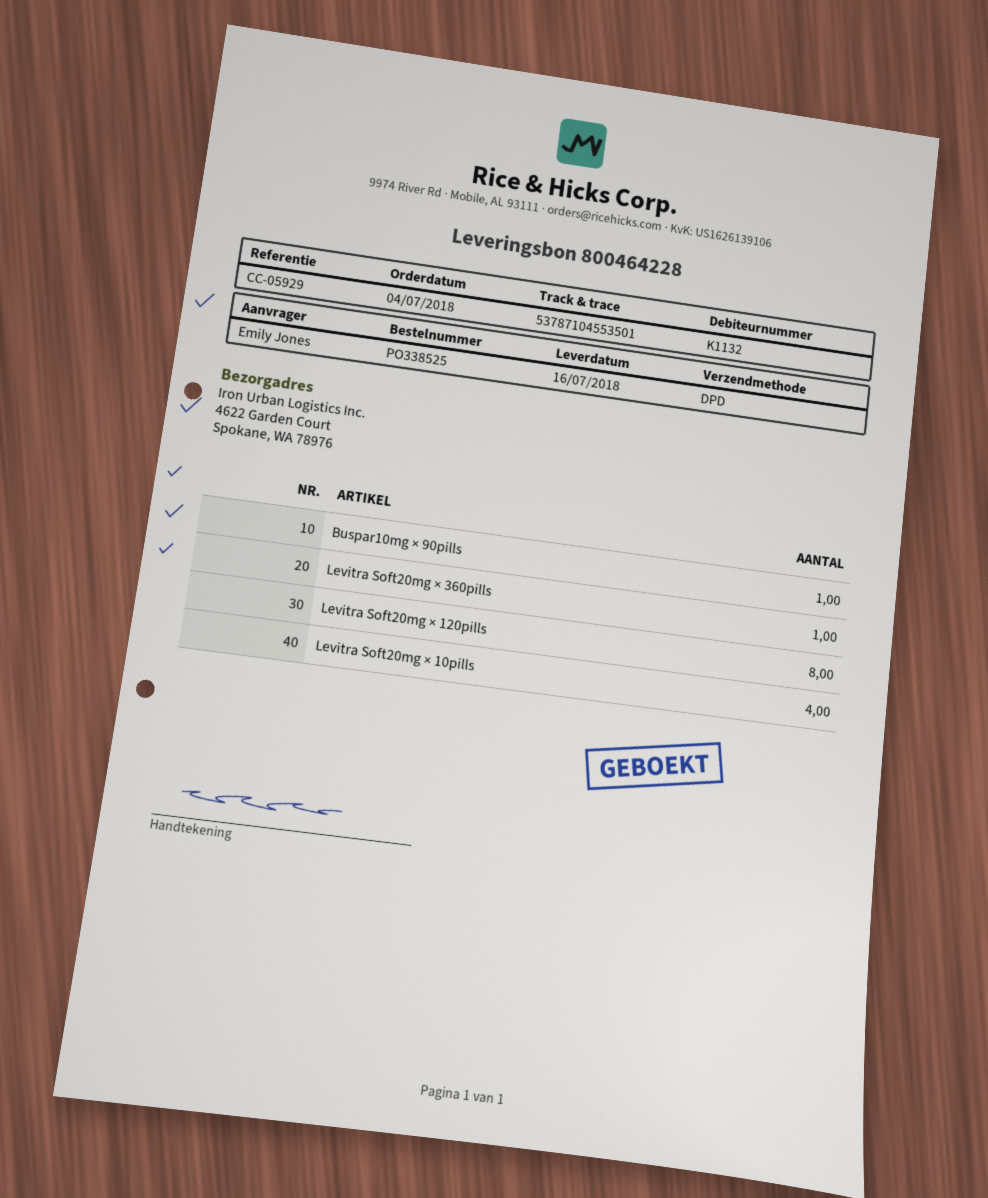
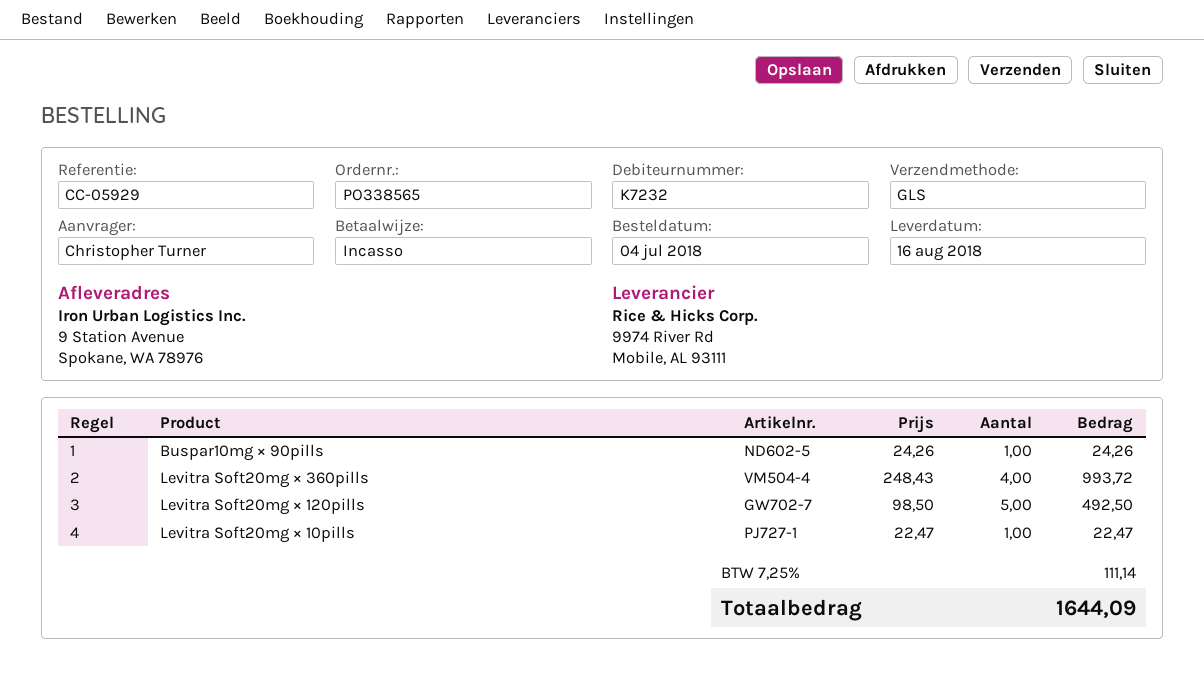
order number: PO338525 -> PO338565
delivery date: 2018-07-16 -> 2018-08-16
customer number: K1132 -> K7232
ordered by: Emily Jones -> Christopher Turner
shipping method: DPD -> GLS
ship to: 4622 Garden Court, Spokane, WA 78976 -> 9 Station Avenue, Spokane, WA 78976
Levitra Soft20mg × 360pills: 1 -> 4
Levitra Soft20mg × 120pills: 8 -> 5
Levitra Soft20mg × 10pills: 4 -> 1

